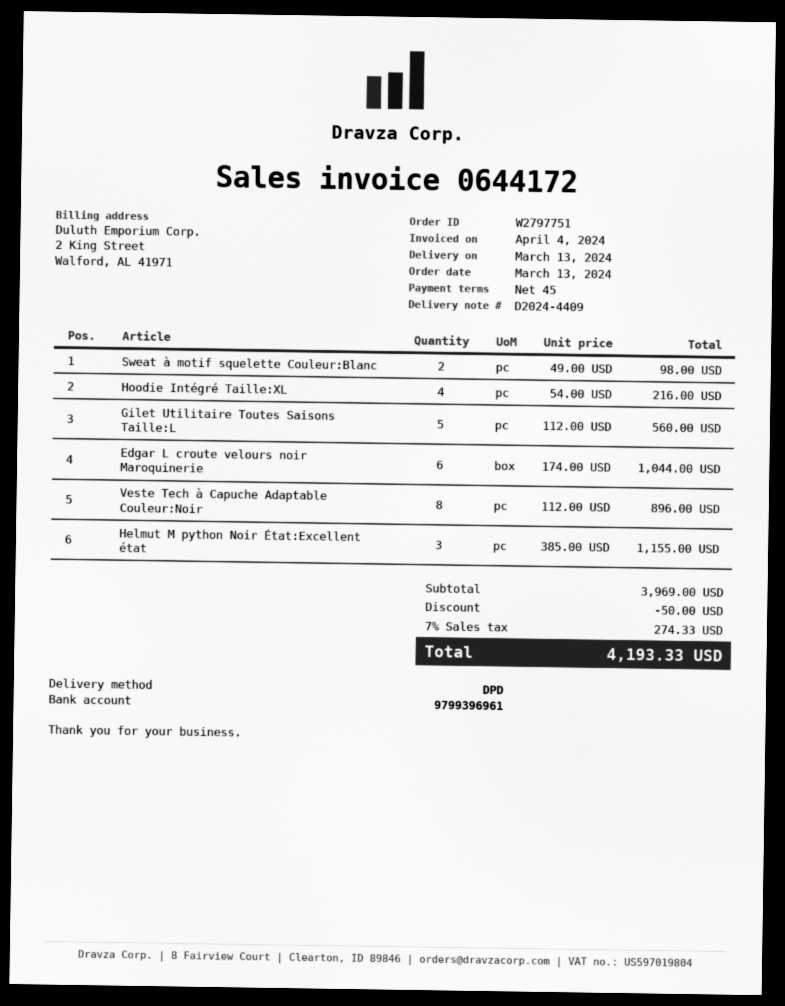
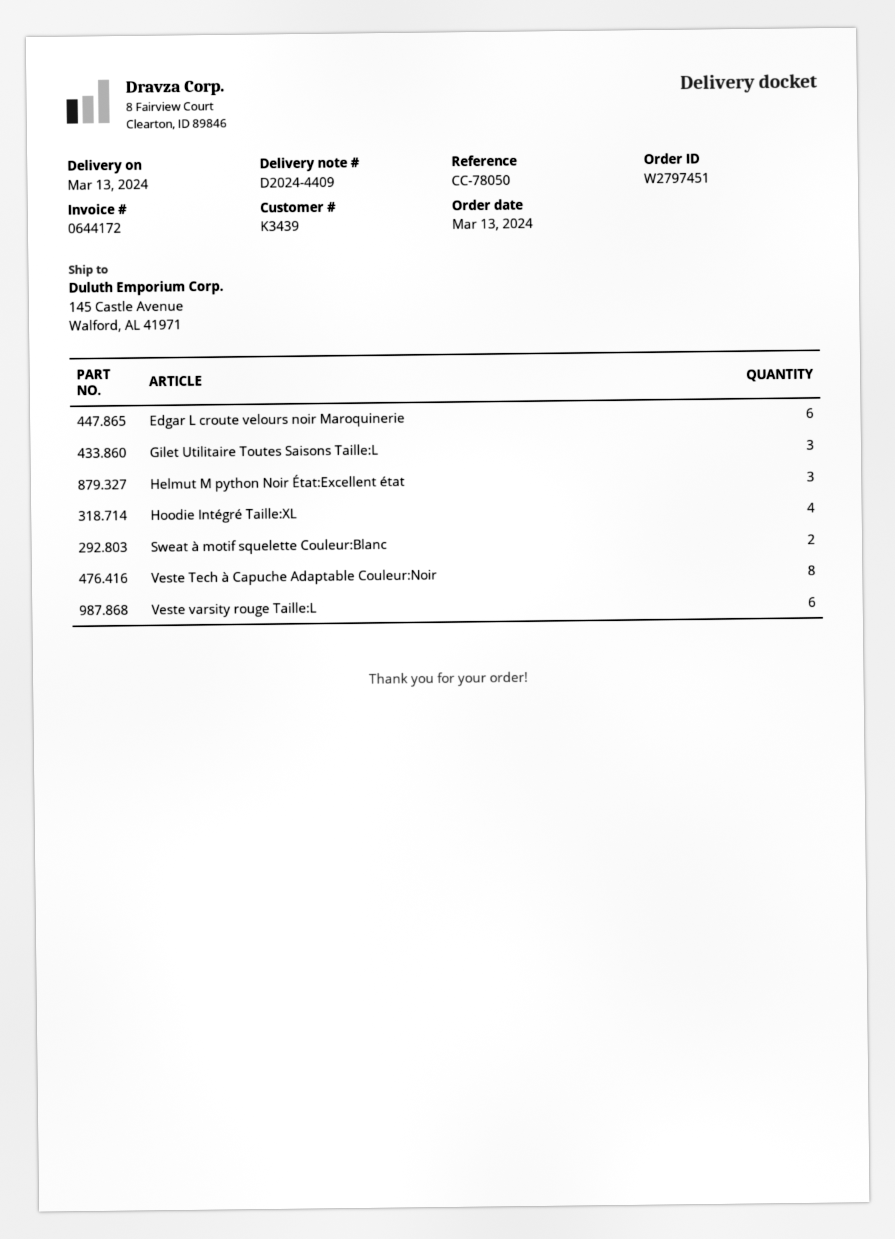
order number: W2797751 -> W2797451
Gilet Utilitaire Toutes Saisons Taille:L: 5 -> 3
Veste varsity rouge Taille:L: none -> 6

